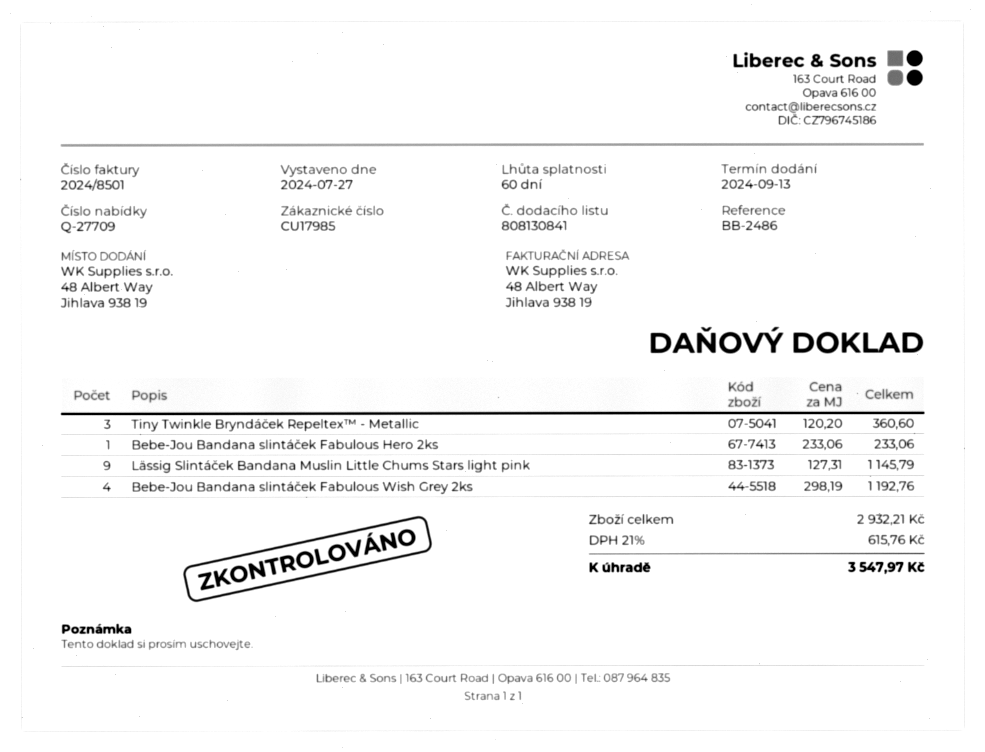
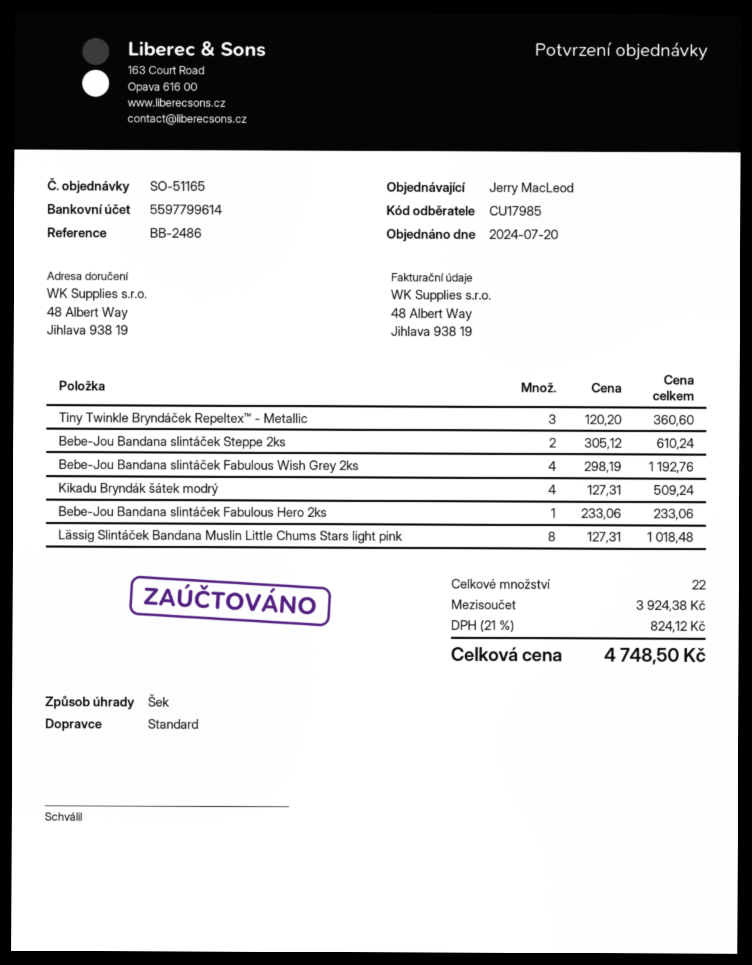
Lässig Slintáček Bandana Muslin Little Chums Stars light pink: 9 x 127.31 = 1145.79 -> 8 x 127.31 = 1018.48
Bebe-Jou Bandana slintáček Steppe 2ks: none -> 2 x 305.12 = 610.24
Kikadu Bryndák šátek modrý: none -> 4 x 127.31 = 509.24
subtotal: 2932.21 -> 3924.38
tax: 21% = 615.76 -> 21% = 824.12
total: 3547.97 -> 4748.50

